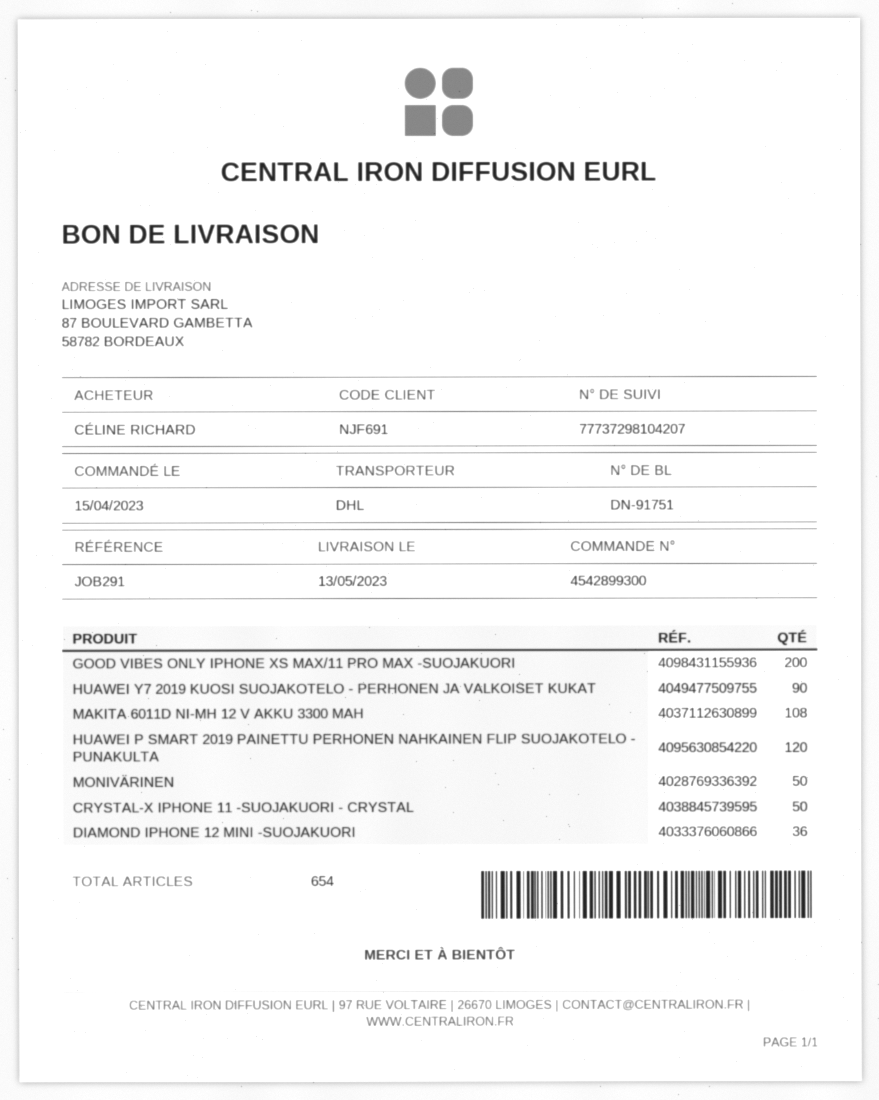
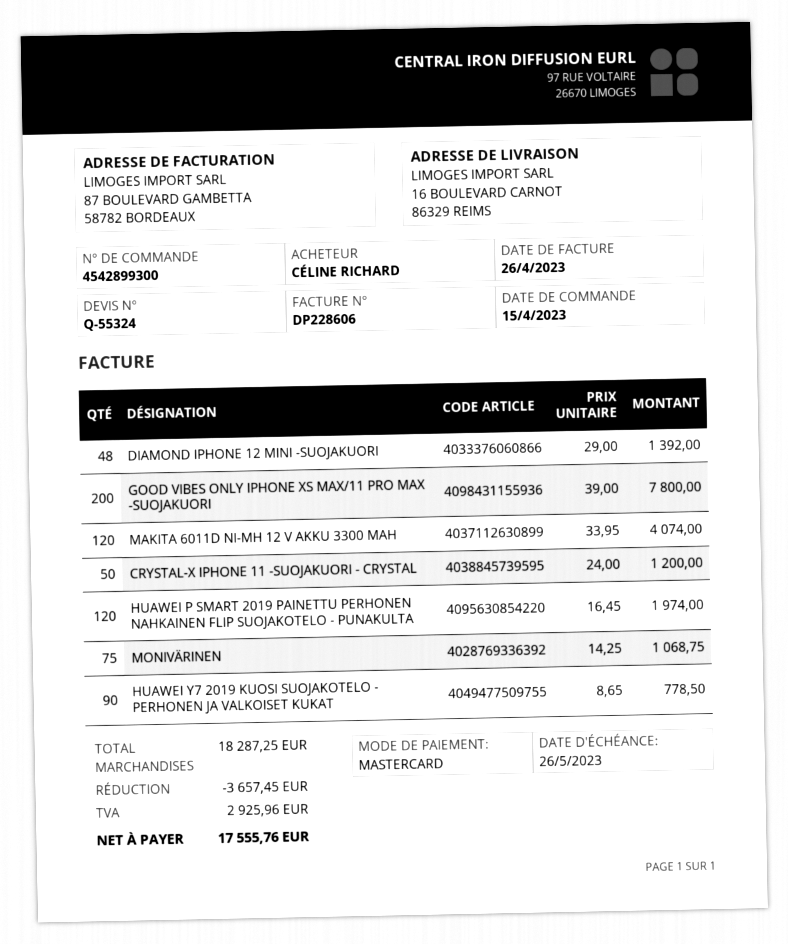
ship to: 87 BOULEVARD GAMBETTA, 58782 BORDEAUX -> 16 BOULEVARD CARNOT, 86329 REIMS
MAKITA 6011D NI-MH 12 V AKKU 3300 MAH: 108 -> 120
MONIVÄRINEN: 50 -> 75
DIAMOND IPHONE 12 MINI -SUOJAKUORI: 36 -> 48

